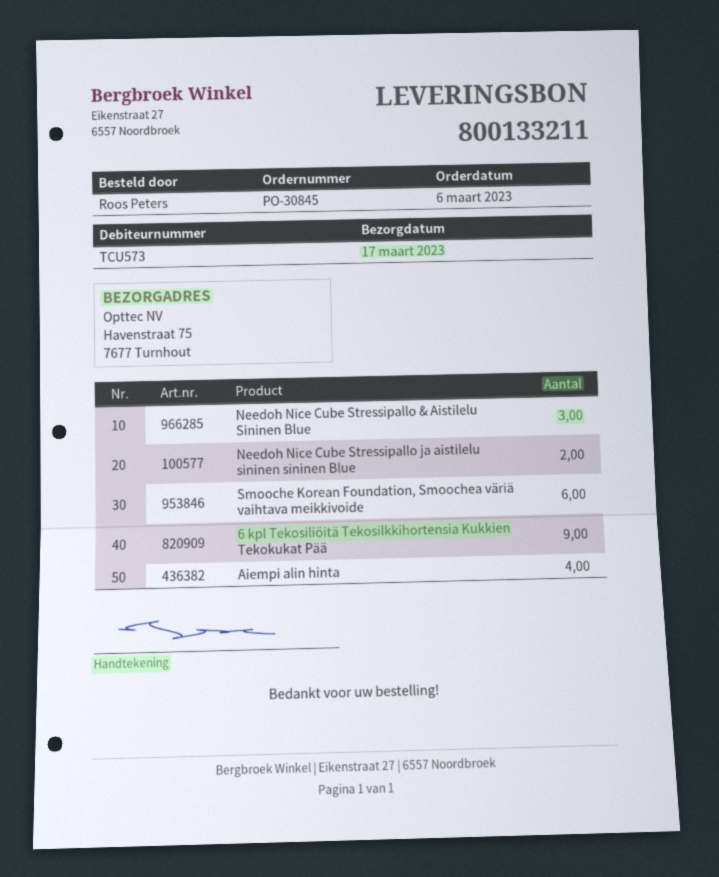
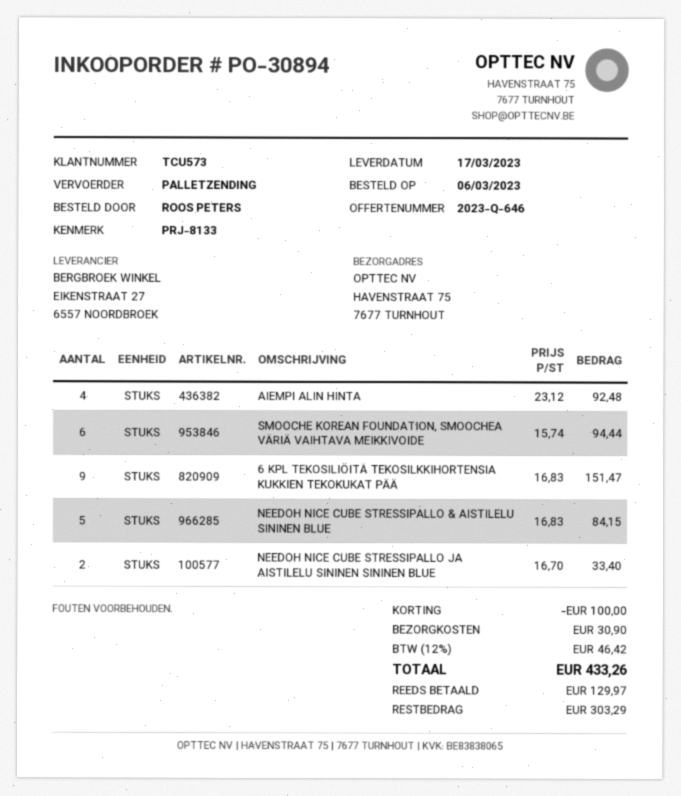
order number: PO-30845 -> PO-30894
Needoh Nice Cube Stressipallo & Aistilelu Sininen Blue: 3 -> 5

